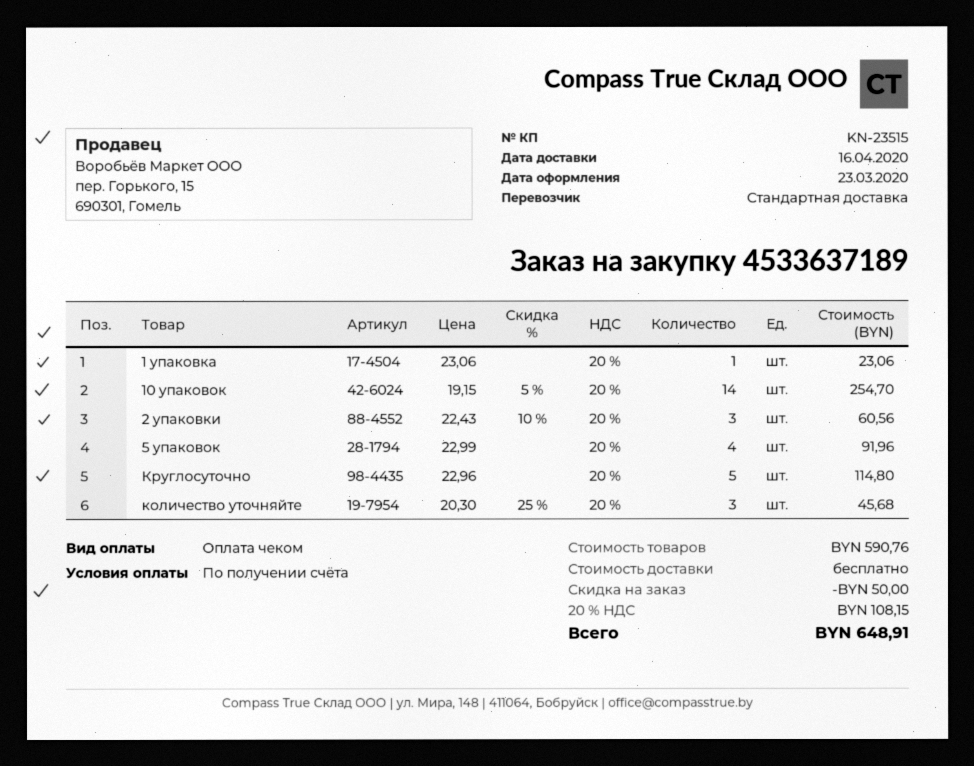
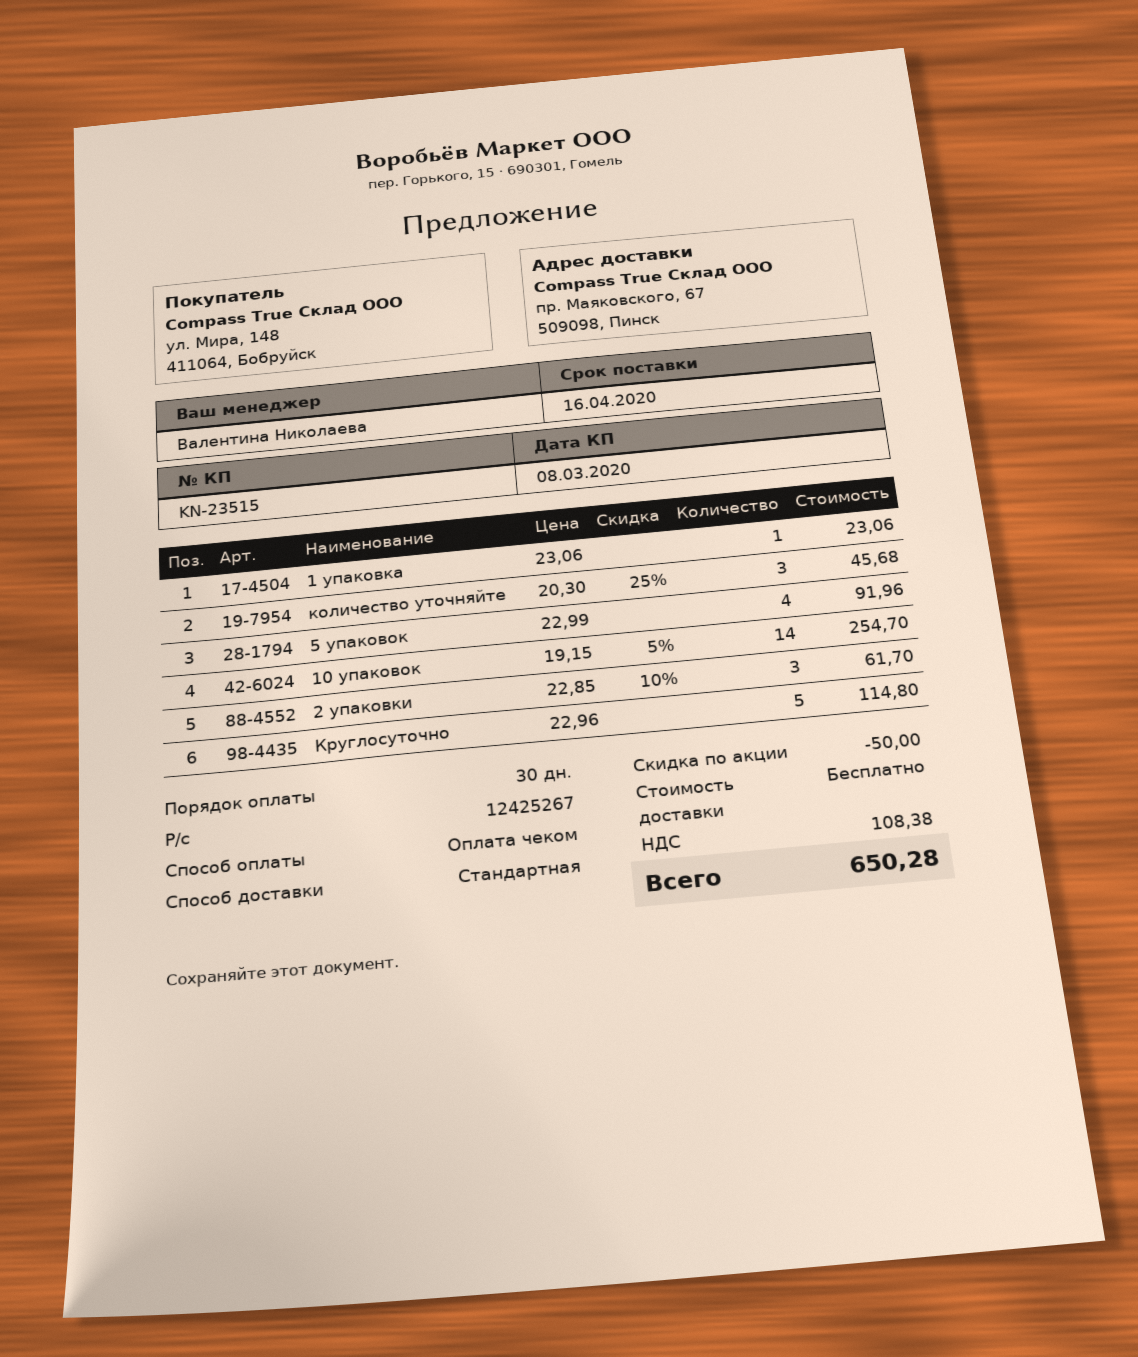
payment terms: on receipt -> 30 days
2 упаковки: 3 x 22.43 - 10% = 60.56 -> 3 x 22.85 - 10% = 61.70
tax: 108.15 -> 108.38
total: 648.91 -> 650.28

